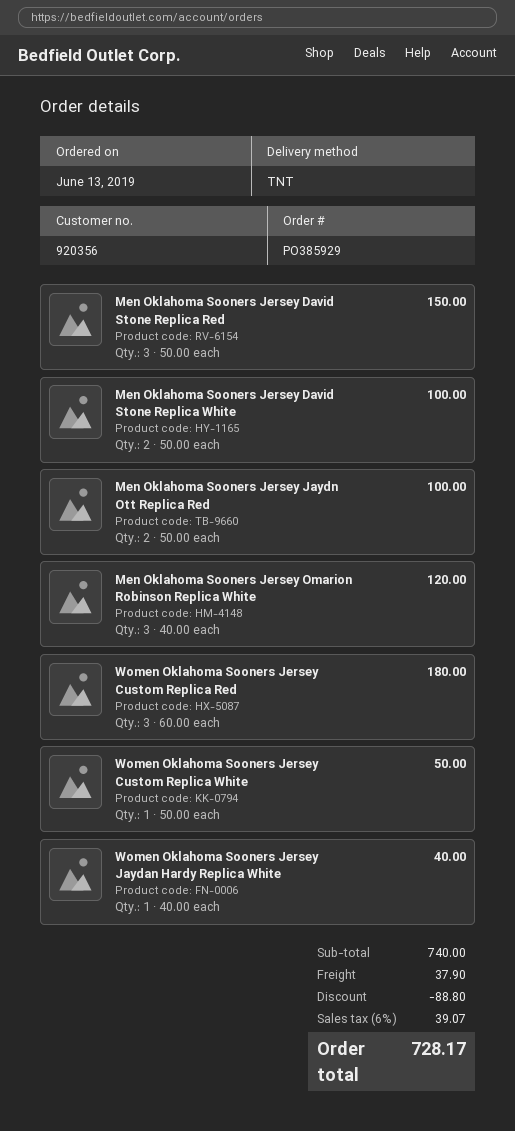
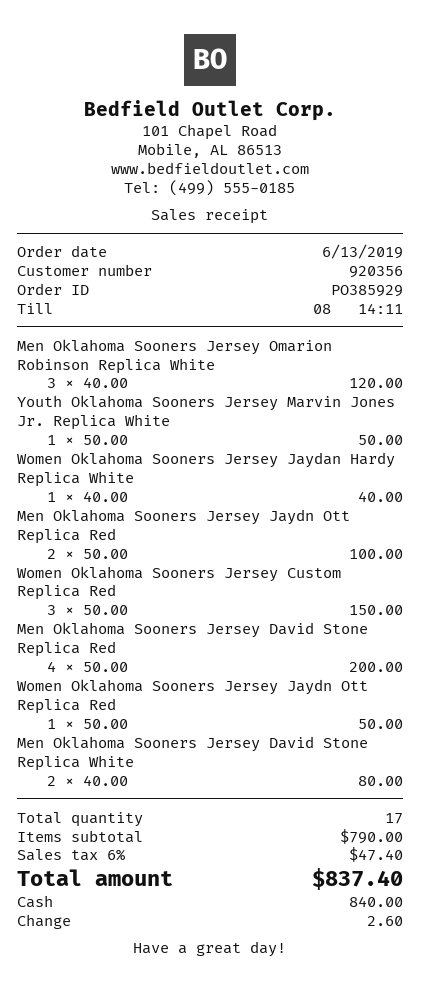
Men Oklahoma Sooners Jersey David Stone Replica Red: 3 x 50.00 = 150.00 -> 4 x 50.00 = 200.00
Men Oklahoma Sooners Jersey David Stone Replica White: 2 x 50.00 = 100.00 -> 2 x 40.00 = 80.00
Women Oklahoma Sooners Jersey Custom Replica Red: 3 x 60.00 = 180.00 -> 3 x 50.00 = 150.00
Women Oklahoma Sooners Jersey Custom Replica White: 1 x 50.00 = 50.00 -> none
Youth Oklahoma Sooners Jersey Marvin Jones Jr. Replica White: none -> 1 x 50.00 = 50.00
Women Oklahoma Sooners Jersey Jaydn Ott Replica Red: none -> 1 x 50.00 = 50.00
subtotal: 740.00 -> 790.00
discount: 88.80 -> none
shipping: 37.90 -> none
tax: 6% = 39.07 -> 6% = 47.40
total: 728.17 -> 837.40

